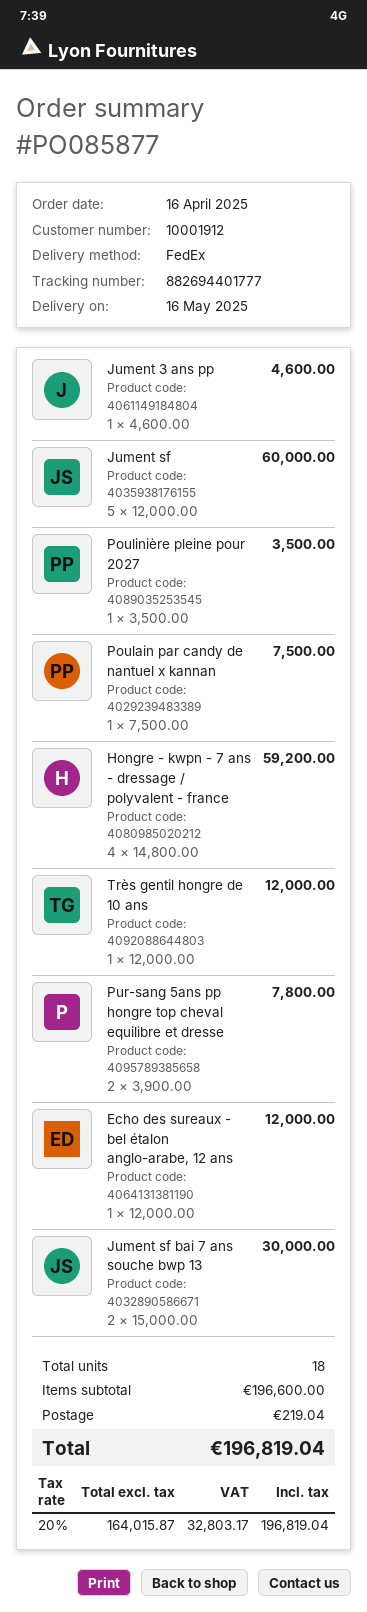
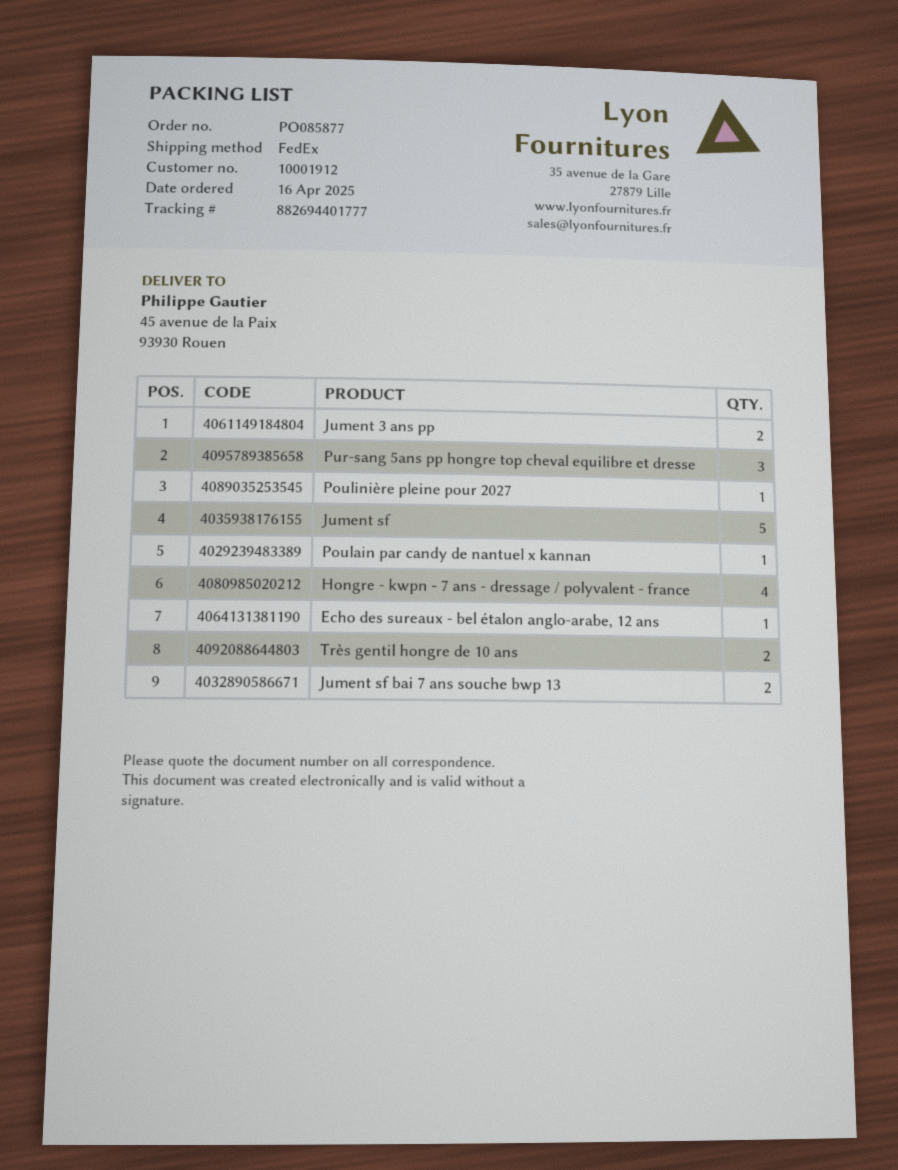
Jument 3 ans pp: 1 -> 2
Très gentil hongre de 10 ans: 1 -> 2
Pur-sang 5ans pp hongre top cheval equilibre et dresse: 2 -> 3

